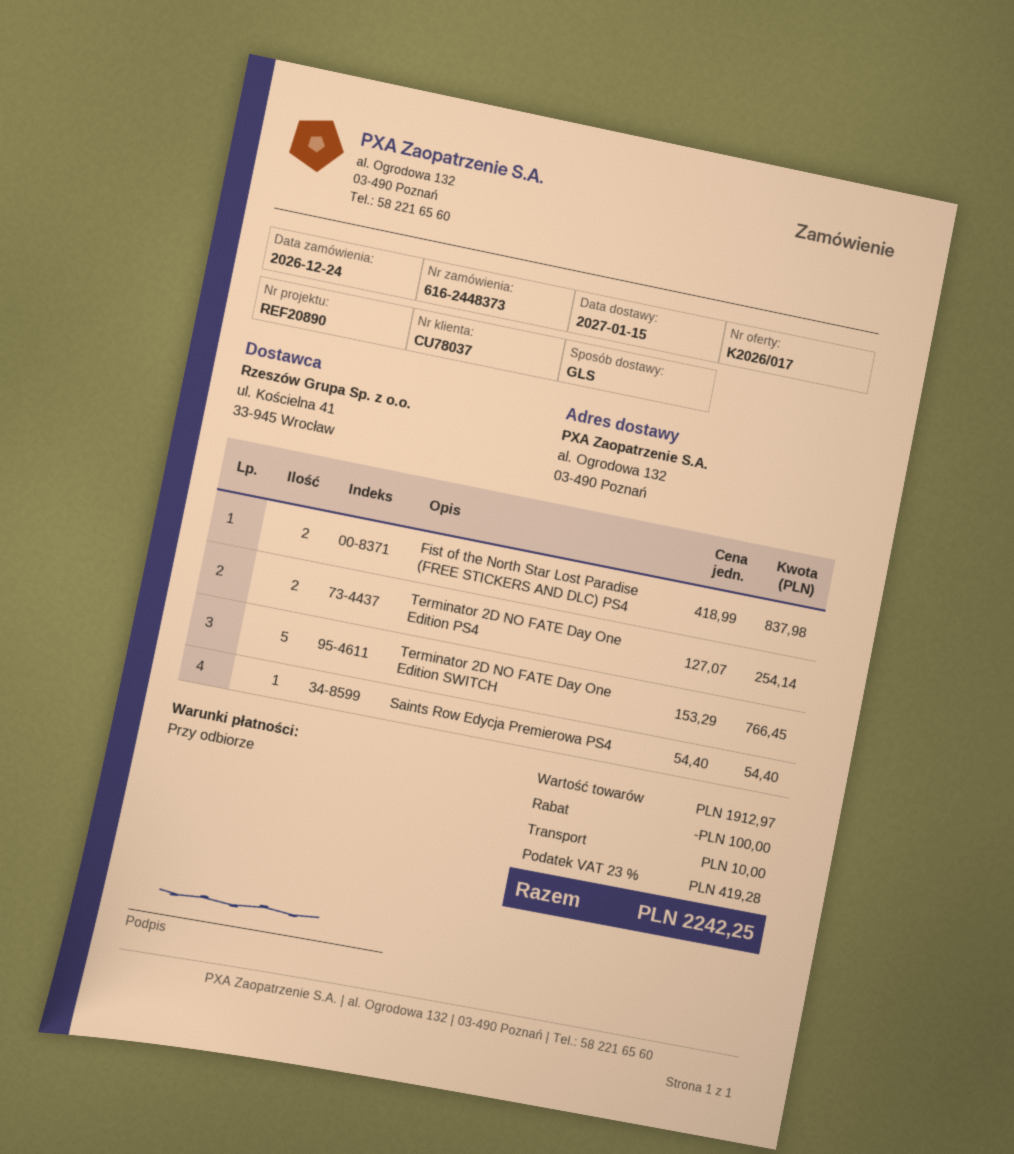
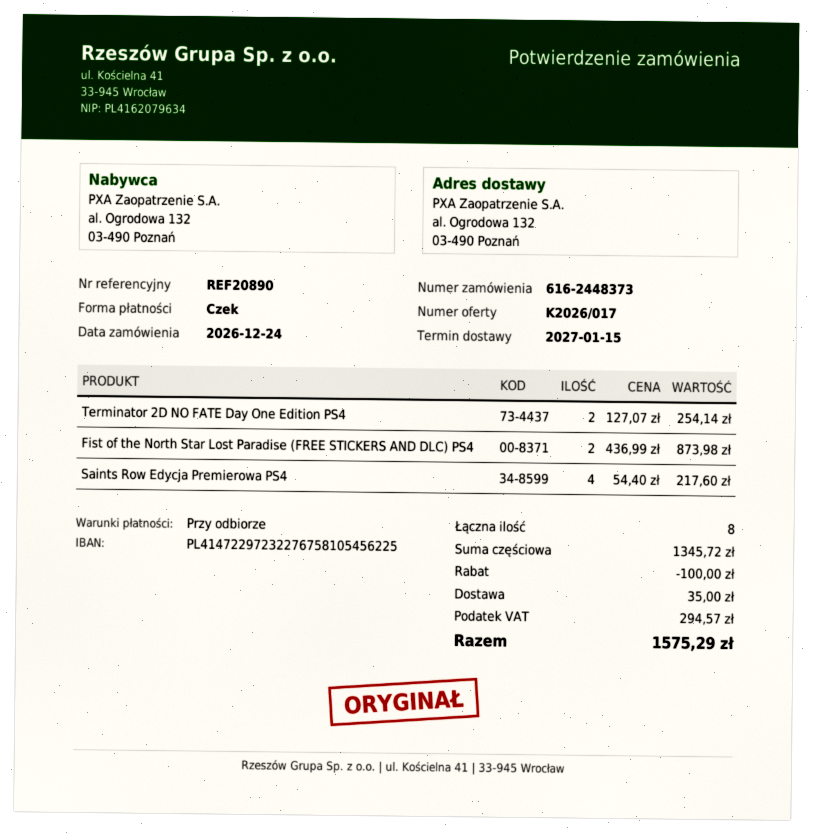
Fist of the North Star Lost Paradise (FREE STICKERS AND DLC) PS4: 2 x 418.99 = 837.98 -> 2 x 436.99 = 873.98
Terminator 2D NO FATE Day One Edition SWITCH: 5 x 153.29 = 766.45 -> none
Saints Row Edycja Premierowa PS4: 1 x 54.40 = 54.40 -> 4 x 54.40 = 217.60
subtotal: 1912.97 -> 1345.72
shipping: 10.00 -> 35.00
tax: 419.28 -> 294.57
total: 2242.25 -> 1575.29

